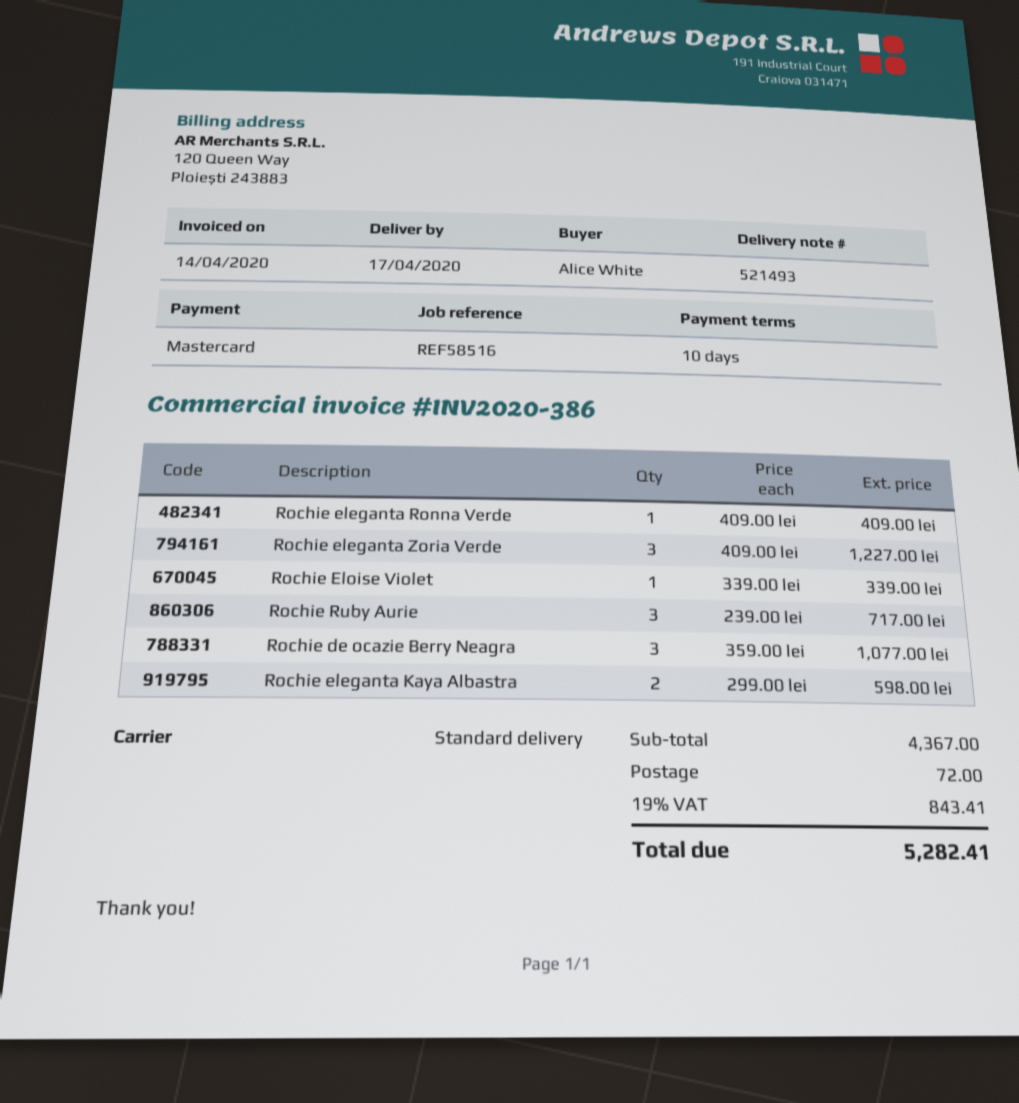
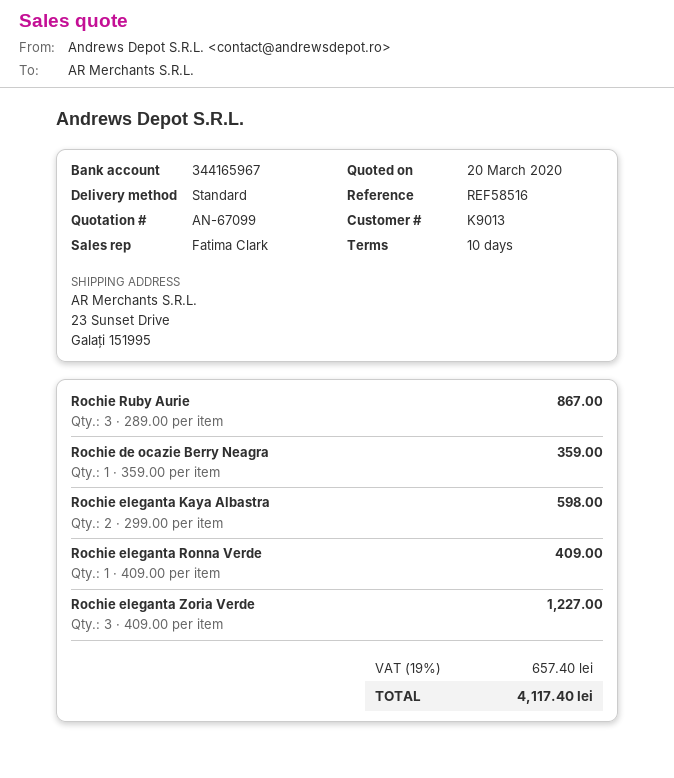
Rochie Eloise Violet: 1 x 339.00 = 339.00 -> none
Rochie Ruby Aurie: 3 x 239.00 = 717.00 -> 3 x 289.00 = 867.00
Rochie de ocazie Berry Neagra: 3 x 359.00 = 1077.00 -> 1 x 359.00 = 359.00
shipping: 72.00 -> none
tax: 19% = 843.41 -> 19% = 657.40
total: 5282.41 -> 4117.40

